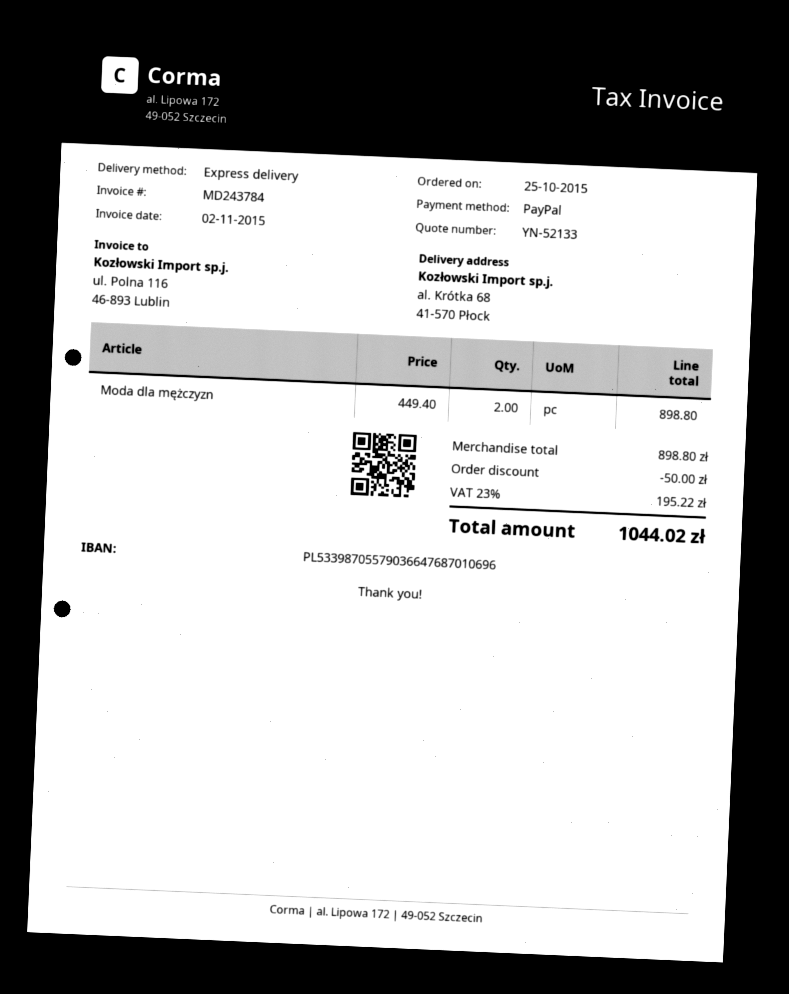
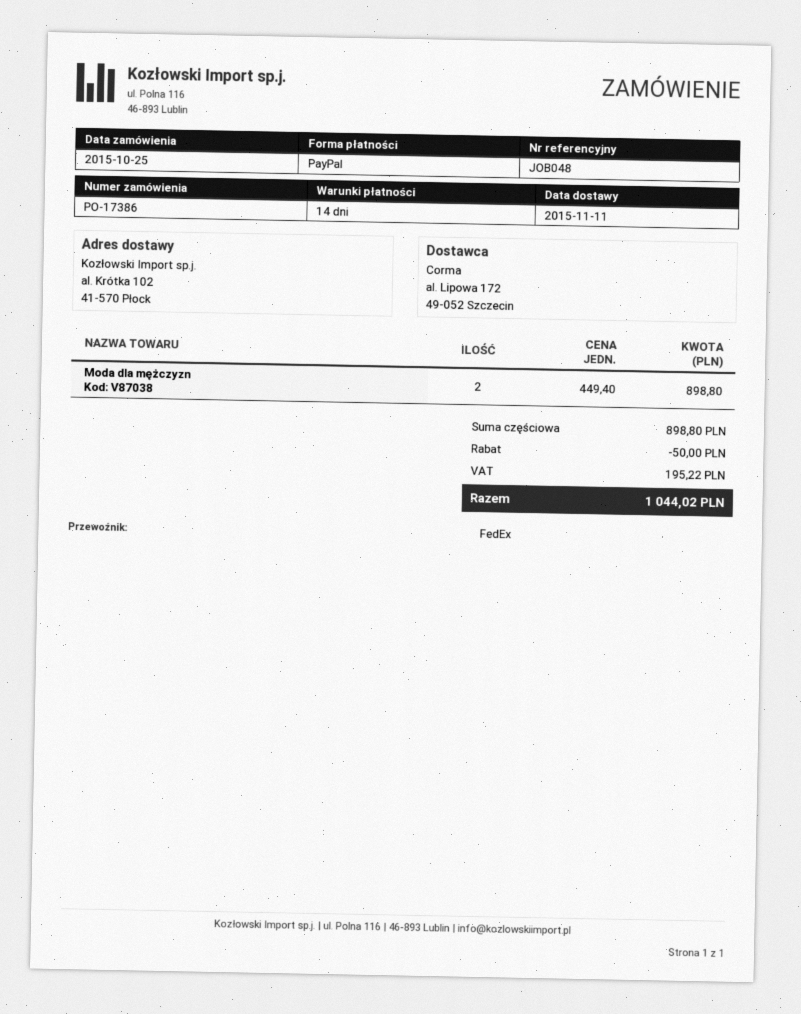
shipping method: express -> FedEx
ship to: al. Krótka 68, 41-570 Płock -> al. Krótka 102, 41-570 Płock

